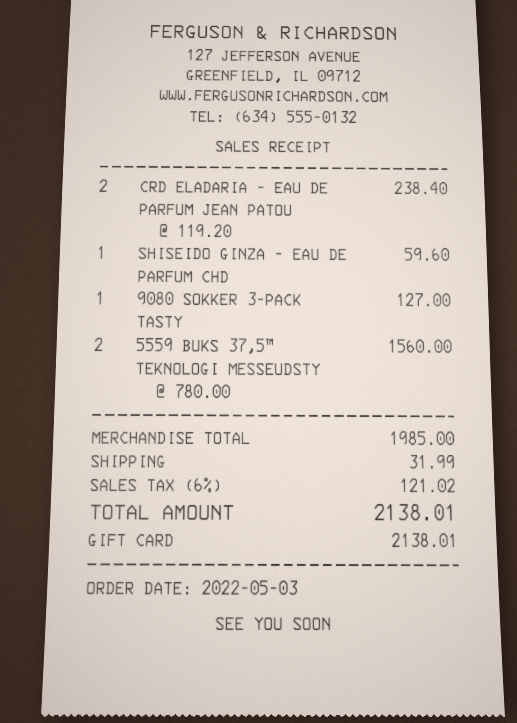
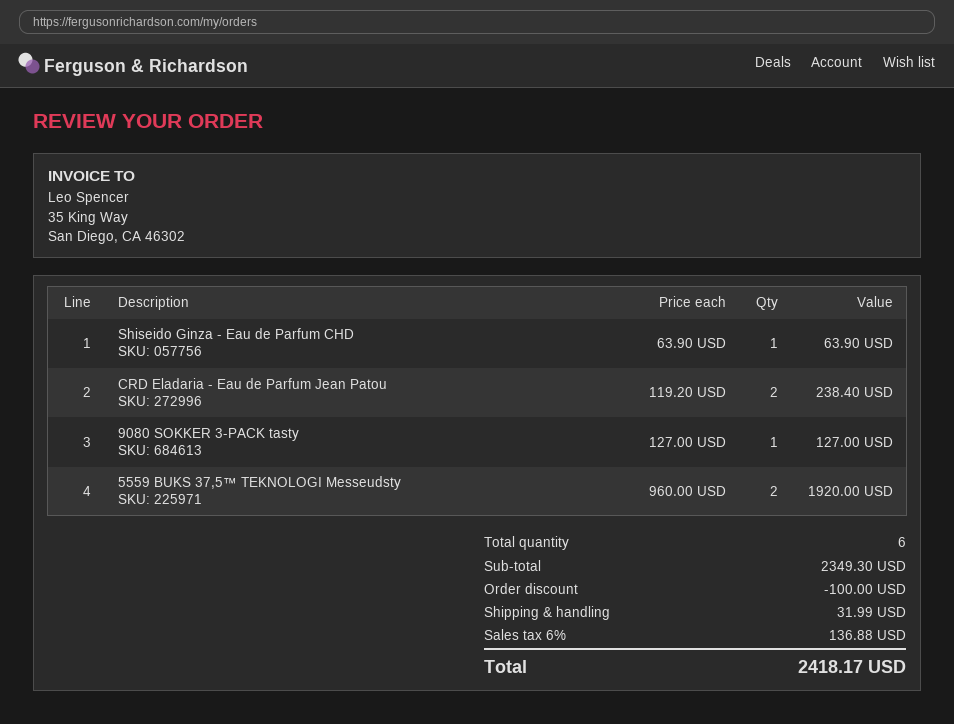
SHISEIDO GINZA - EAU DE PARFUM CHD: 1 x 59.60 = 59.60 -> 1 x 63.90 = 63.90
5559 BUKS 37,5™ TEKNOLOGI MESSEUDSTY: 2 x 780.00 = 1560.00 -> 2 x 960.00 = 1920.00
subtotal: 1985.00 -> 2349.30
discount: none -> 100.00
tax: 6% = 121.02 -> 6% = 136.88
total: 2138.01 -> 2418.17

